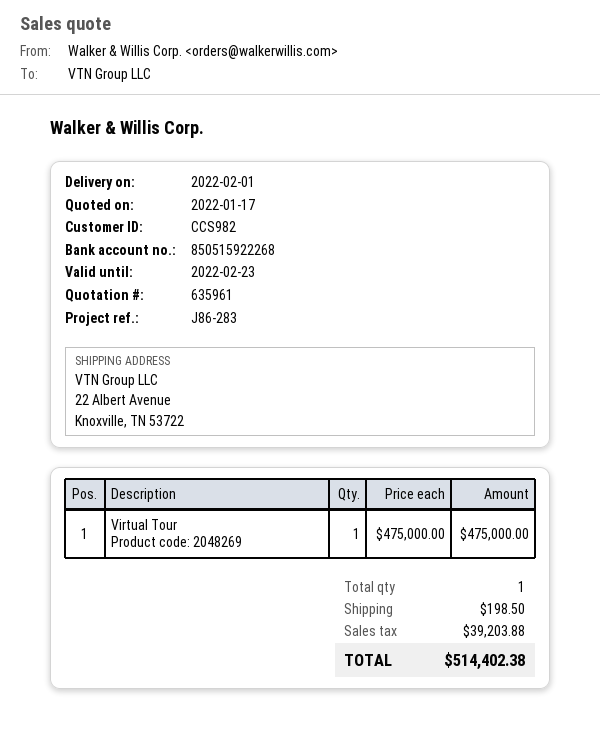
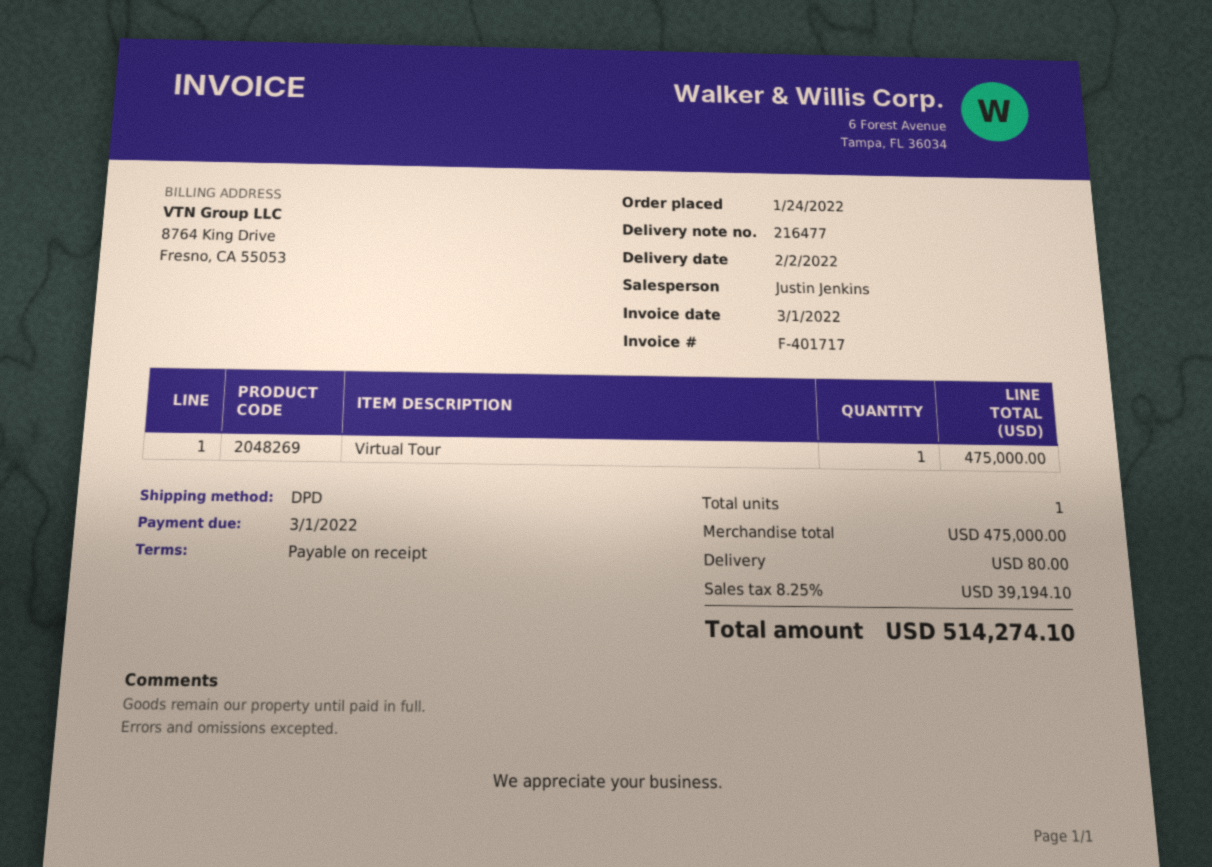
delivery date: 2022-02-01 -> 2022-02-02
shipping: 198.50 -> 80.00
tax: 39203.88 -> 39194.10
total: 514402.38 -> 514274.10

